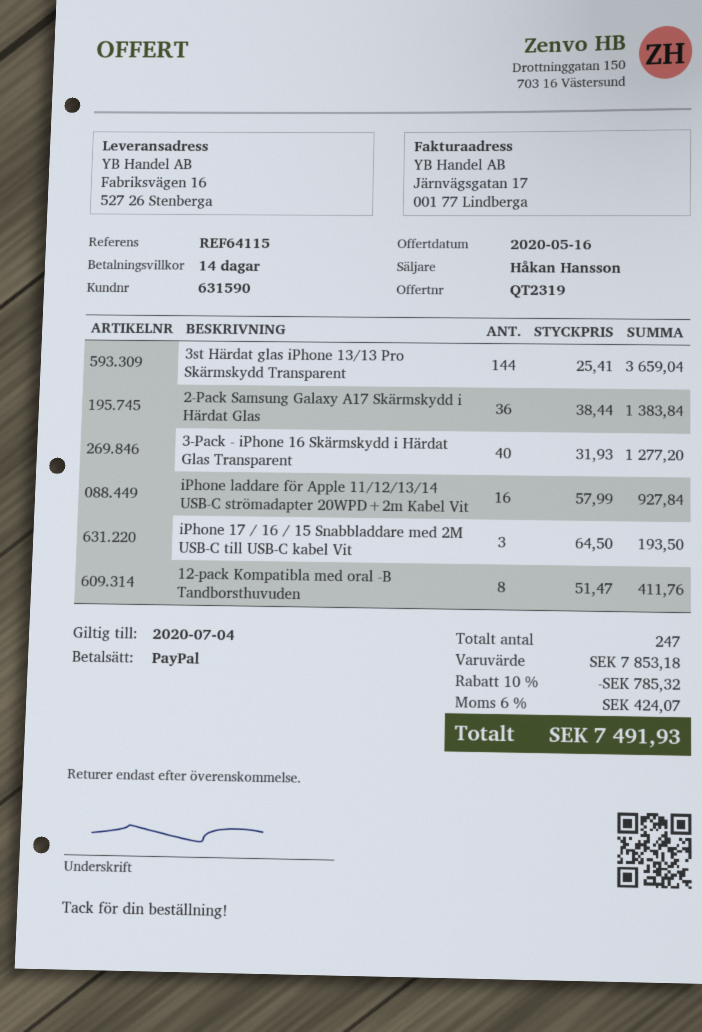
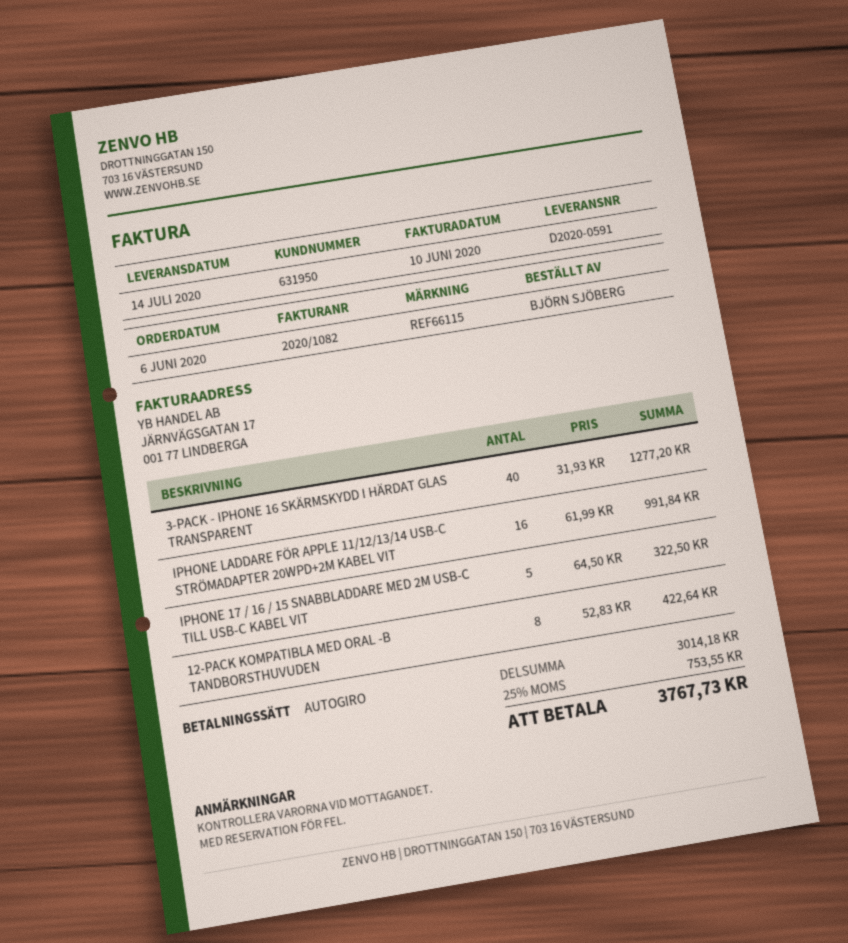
customer number: 631590 -> 631950
reference: REF64115 -> REF66115
payment method: PayPal -> direct debit
3st Härdat glas iPhone 13/13 Pro Skärmskydd Transparent: 144 x 25.41 = 3659.04 -> none
2-Pack Samsung Galaxy A17 Skärmskydd i Härdat Glas: 36 x 38.44 = 1383.84 -> none
iPhone laddare för Apple 11/12/13/14 USB-C strömadapter 20WPD+2m Kabel Vit: 16 x 57.99 = 927.84 -> 16 x 61.99 = 991.84
iPhone 17 / 16 / 15 Snabbladdare med 2M USB-C till USB-C kabel Vit: 3 x 64.50 = 193.50 -> 5 x 64.50 = 322.50
12-pack Kompatibla med oral -B Tandborsthuvuden: 8 x 51.47 = 411.76 -> 8 x 52.83 = 422.64
subtotal: 7853.18 -> 3014.18
discount: 10% = 785.32 -> none
tax: 6% = 424.07 -> 25% = 753.55
total: 7491.93 -> 3767.73

